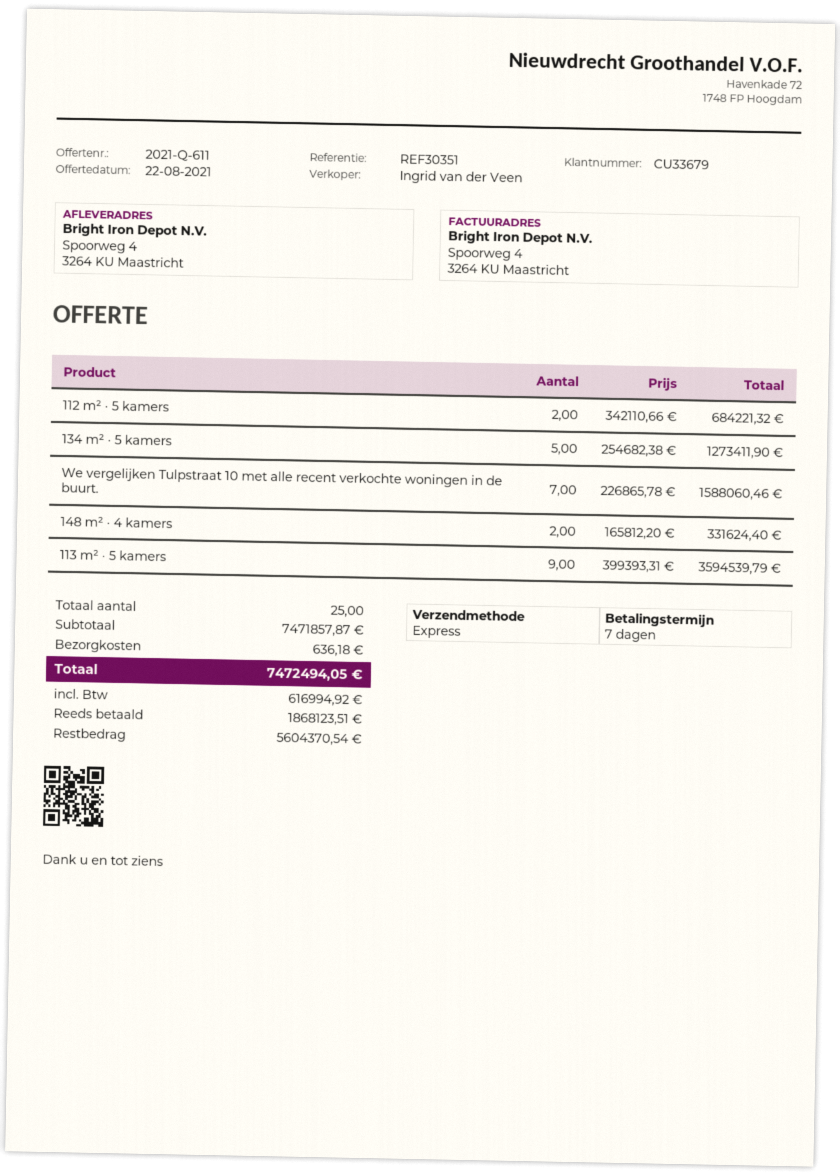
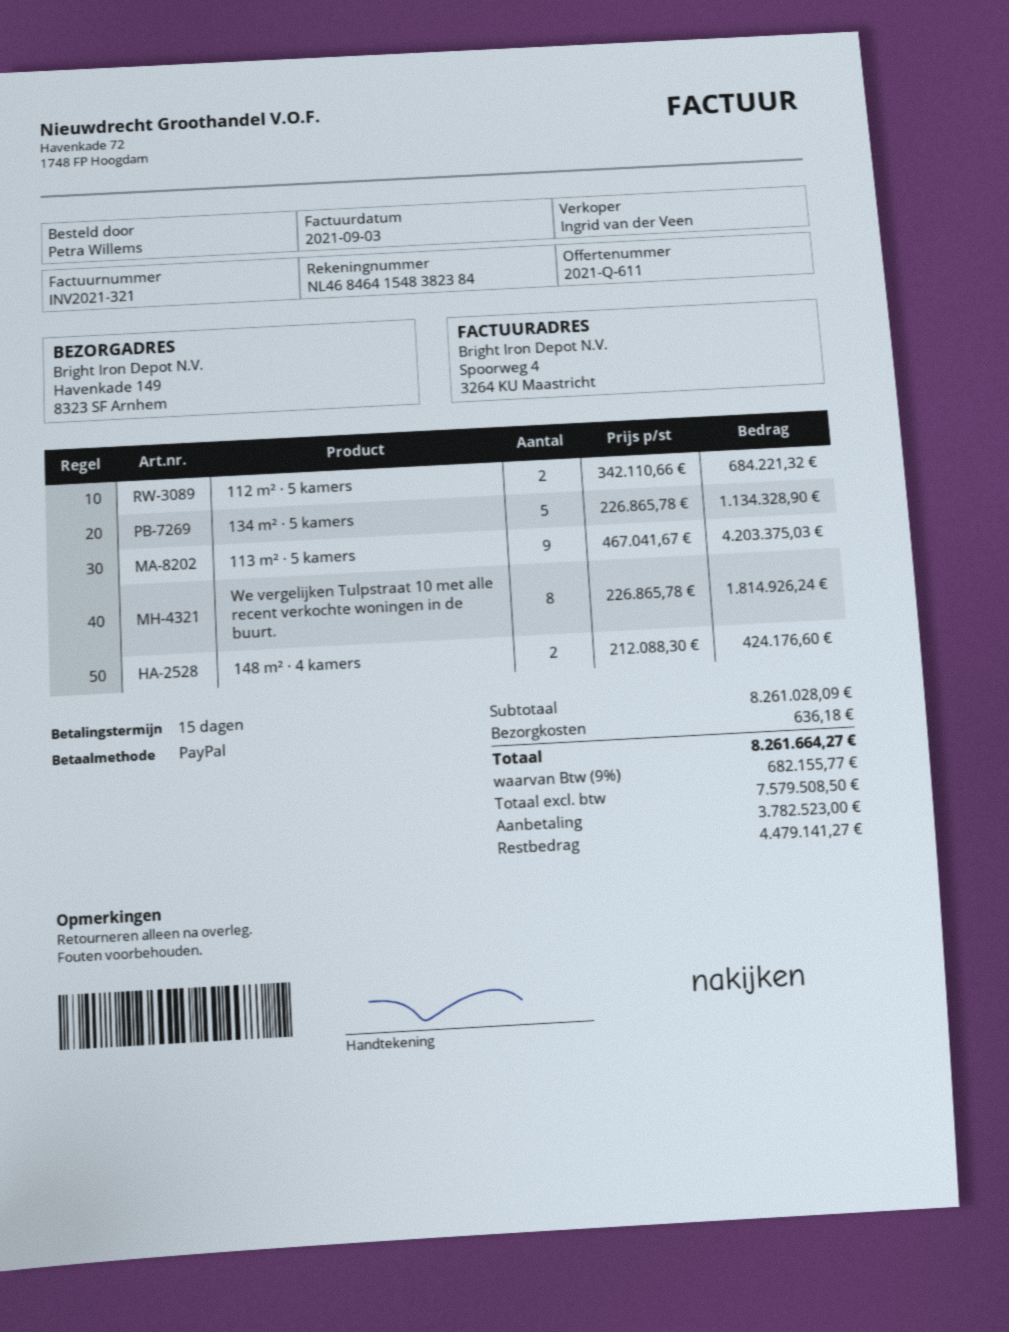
payment terms: 7 days -> 15 days
ship to: Spoorweg 4, 3264 KU Maastricht -> Havenkade 149, 8323 SF Arnhem
134 m² · 5 kamers: 5 x 254682.38 = 1273411.90 -> 5 x 226865.78 = 1134328.90
We vergelijken Tulpstraat 10 met alle recent verkochte woningen in de buurt.: 7 x 226865.78 = 1588060.46 -> 8 x 226865.78 = 1814926.24
148 m² · 4 kamers: 2 x 165812.20 = 331624.40 -> 2 x 212088.30 = 424176.60
113 m² · 5 kamers: 9 x 399393.31 = 3594539.79 -> 9 x 467041.67 = 4203375.03
subtotal: 7471857.87 -> 8261028.09
tax: 616994.92 -> 682155.77
total: 7472494.05 -> 8261664.27
deposit: 1868123.51 -> 3782523.00
balance: 5604370.54 -> 4479141.27

